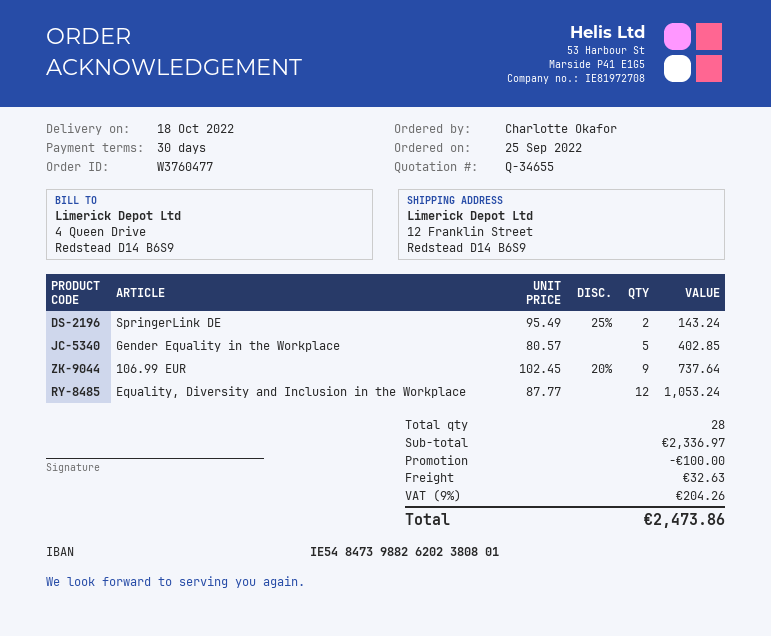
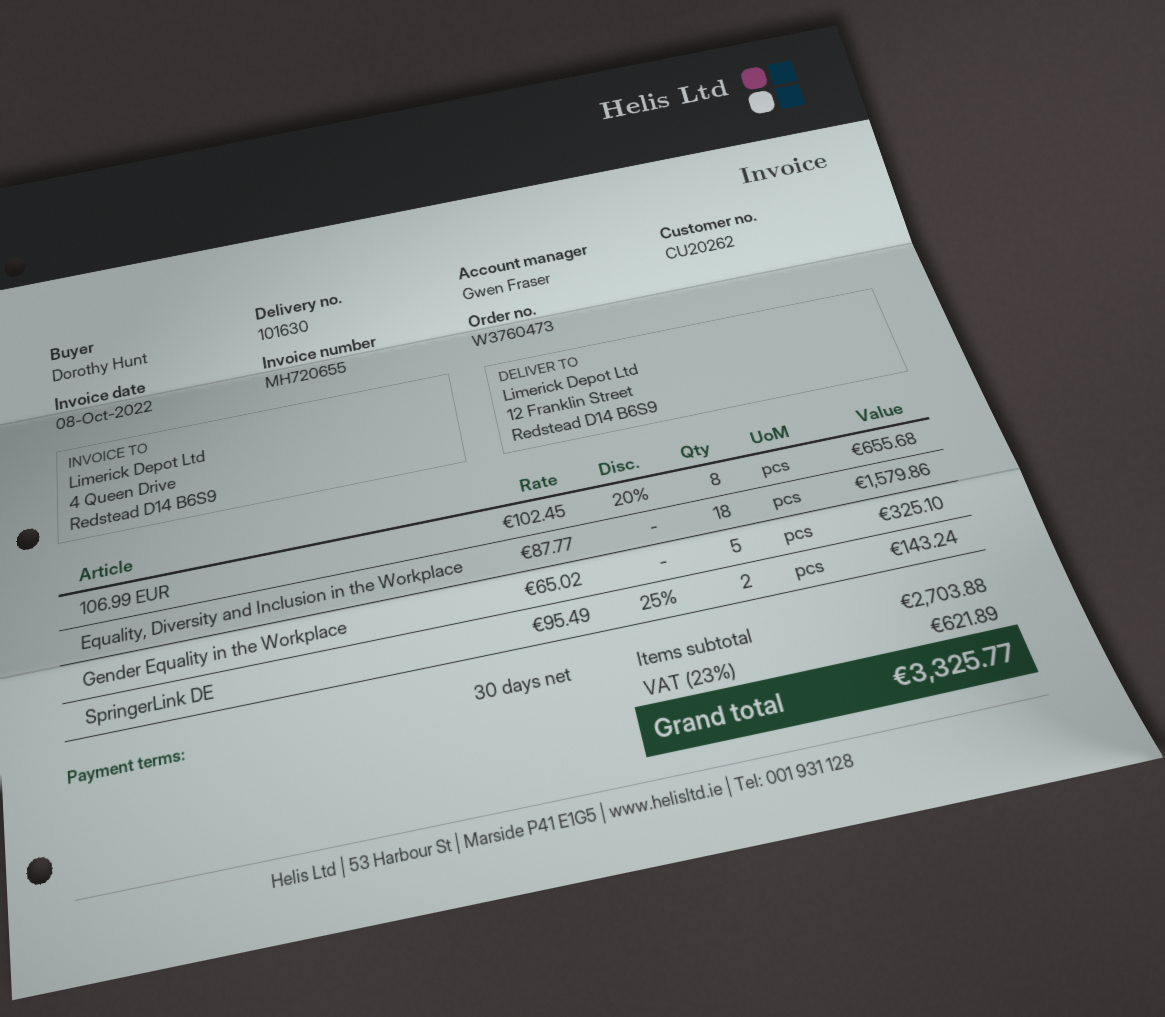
order number: W3760477 -> W3760473
ordered by: Charlotte Okafor -> Dorothy Hunt
Gender Equality in the Workplace: 5 x 80.57 = 402.85 -> 5 x 65.02 = 325.10
106.99 EUR: 9 x 102.45 - 20% = 737.64 -> 8 x 102.45 - 20% = 655.68
Equality, Diversity and Inclusion in the Workplace: 12 x 87.77 = 1053.24 -> 18 x 87.77 = 1579.86
subtotal: 2336.97 -> 2703.88
discount: 100.00 -> none
shipping: 32.63 -> none
tax: 9% = 204.26 -> 23% = 621.89
total: 2473.86 -> 3325.77

